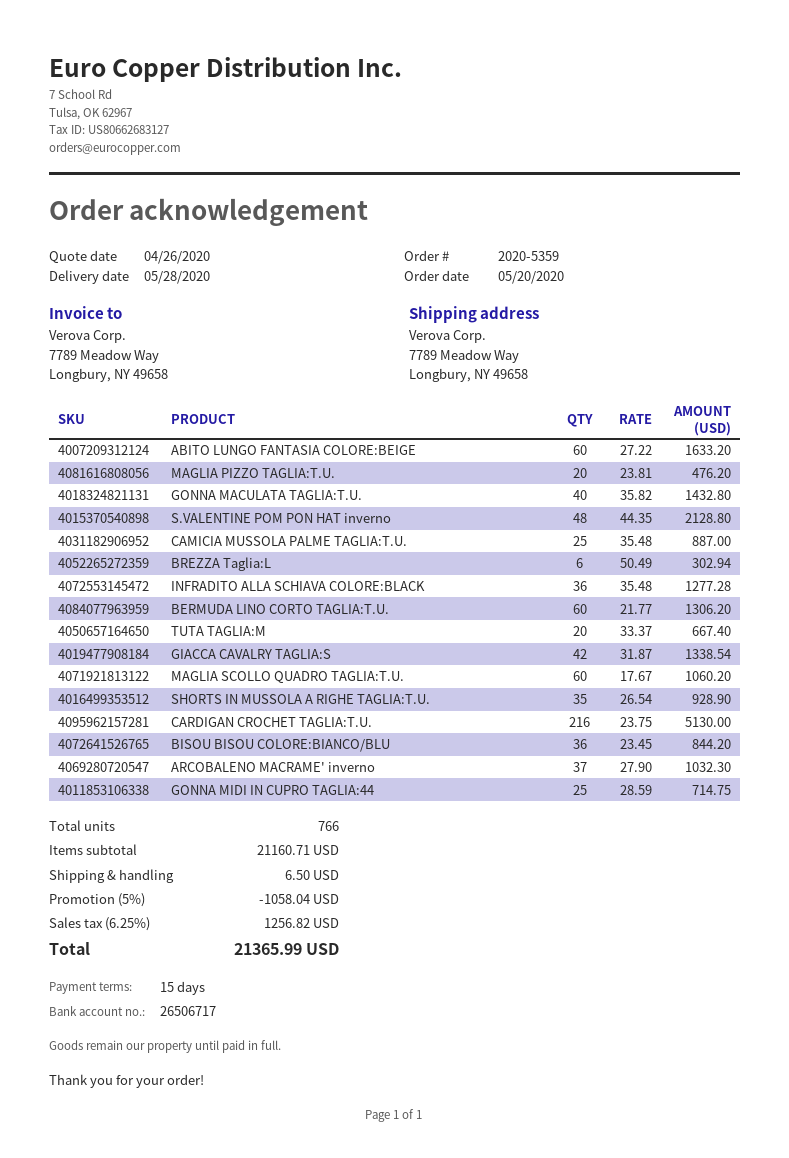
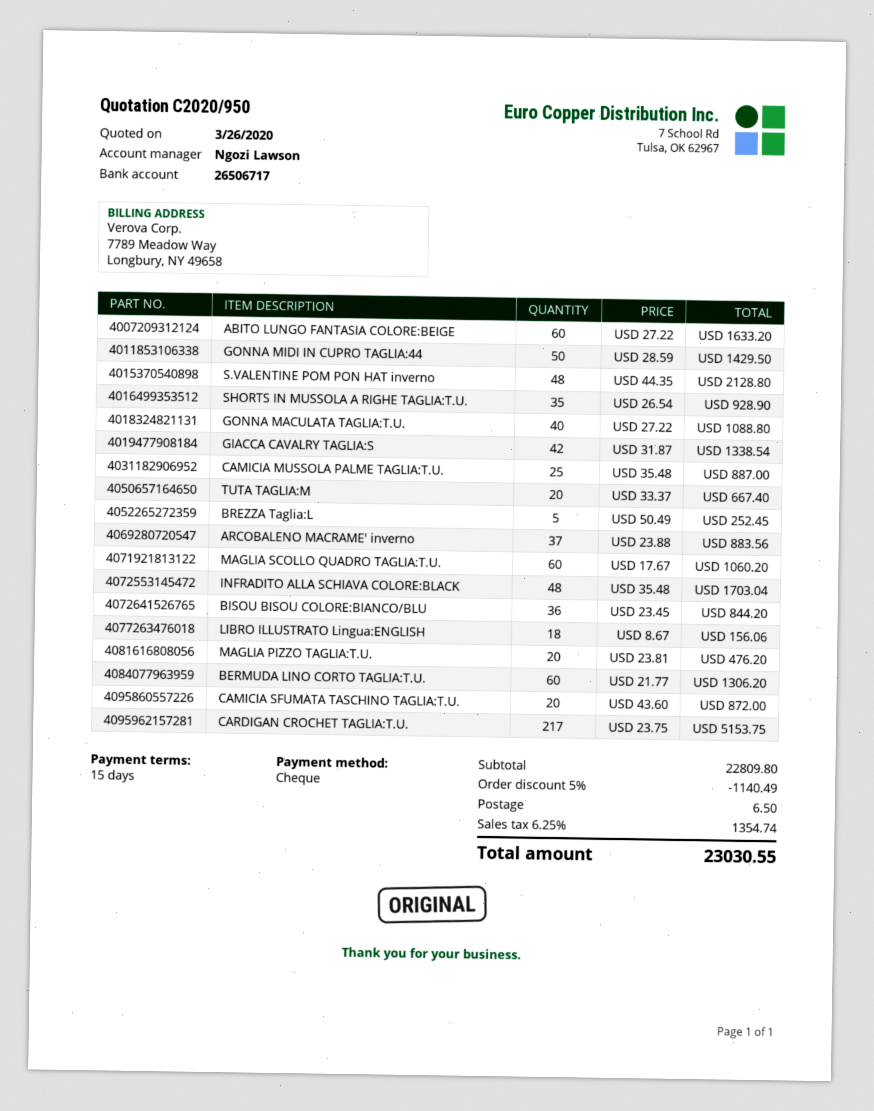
quote date: 2020-04-26 -> 2020-03-26
GONNA MACULATA TAGLIA:T.U.: 40 x 35.82 = 1432.80 -> 40 x 27.22 = 1088.80
BREZZA Taglia:L: 6 x 50.49 = 302.94 -> 5 x 50.49 = 252.45
INFRADITO ALLA SCHIAVA COLORE:BLACK: 36 x 35.48 = 1277.28 -> 48 x 35.48 = 1703.04
CARDIGAN CROCHET TAGLIA:T.U.: 216 x 23.75 = 5130.00 -> 217 x 23.75 = 5153.75
ARCOBALENO MACRAME' inverno: 37 x 27.90 = 1032.30 -> 37 x 23.88 = 883.56
GONNA MIDI IN CUPRO TAGLIA:44: 25 x 28.59 = 714.75 -> 50 x 28.59 = 1429.50
LIBRO ILLUSTRATO Lingua:ENGLISH: none -> 18 x 8.67 = 156.06
CAMICIA SFUMATA TASCHINO TAGLIA:T.U.: none -> 20 x 43.60 = 872.00
subtotal: 21160.71 -> 22809.80
discount: 5% = 1058.04 -> 5% = 1140.49
tax: 6.25% = 1256.82 -> 6.25% = 1354.74
total: 21365.99 -> 23030.55

